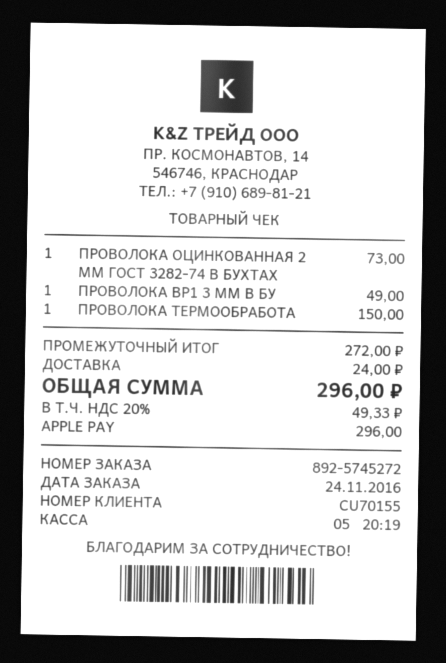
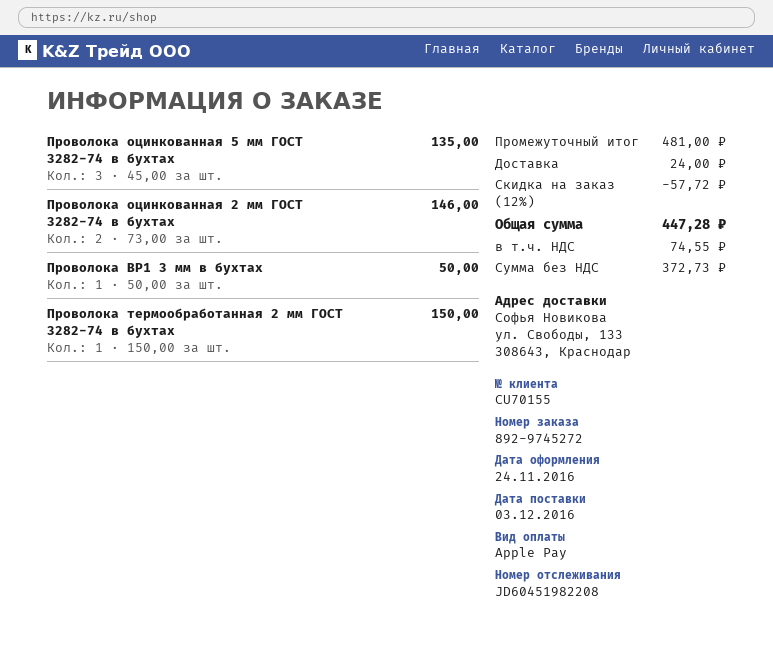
order number: 892-5745272 -> 892-9745272
ПРОВОЛОКА ОЦИНКОВАННАЯ 2 ММ ГОСТ 3282-74 В БУХТАХ: 1 for 73.00 -> 2 for 146.00
ПРОВОЛОКА ВР1 3 ММ В БУ: 1 for 49.00 -> 1 for 50.00
Проволока оцинкованная 5 мм ГОСТ 3282-74 в бухтах: none -> 3 for 135.00
subtotal: 272.00 -> 481.00
discount: none -> 12% = 57.72
tax: 49.33 -> 74.55
total: 296.00 -> 447.28

